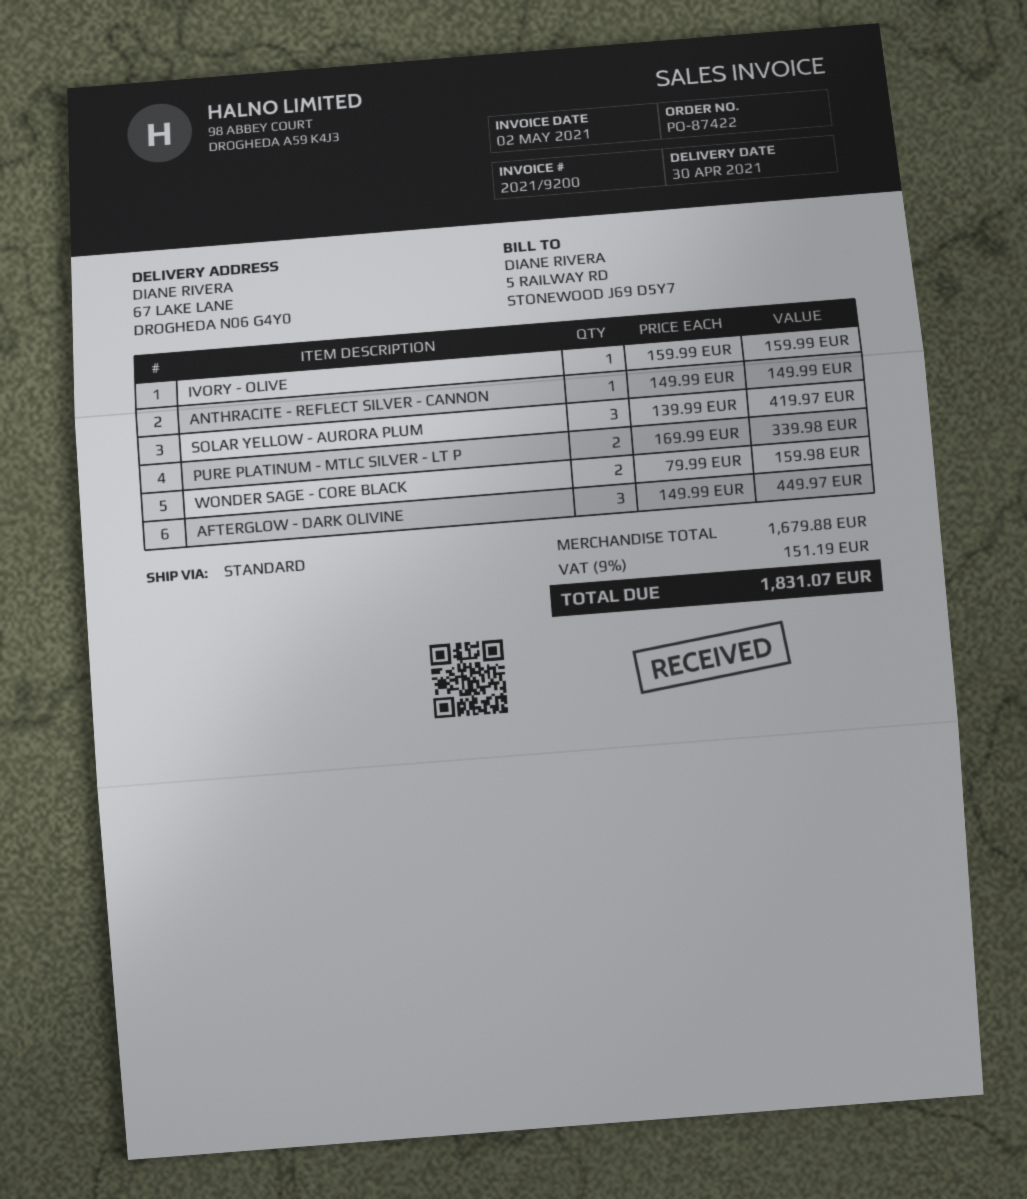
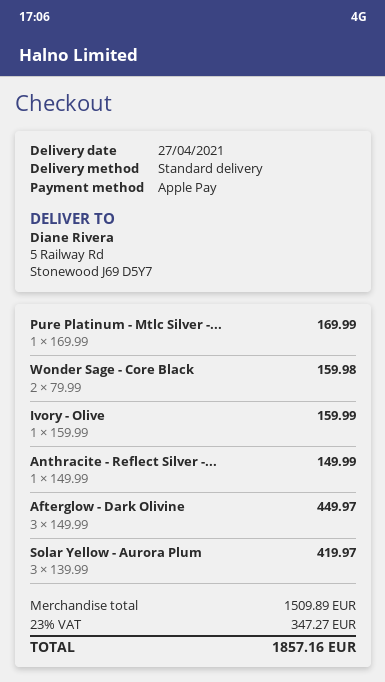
delivery date: 2021-04-30 -> 2021-04-27
ship to: 67 LAKE LANE, DROGHEDA N06 G4Y0 -> 5 Railway Rd, Stonewood J69 D5Y7
PURE PLATINUM - MTLC SILVER - LT P: 2 x 169.99 = 339.98 -> 1 x 169.99 = 169.99
subtotal: 1679.88 -> 1509.89
tax: 9% = 151.19 -> 23% = 347.27
total: 1831.07 -> 1857.16

